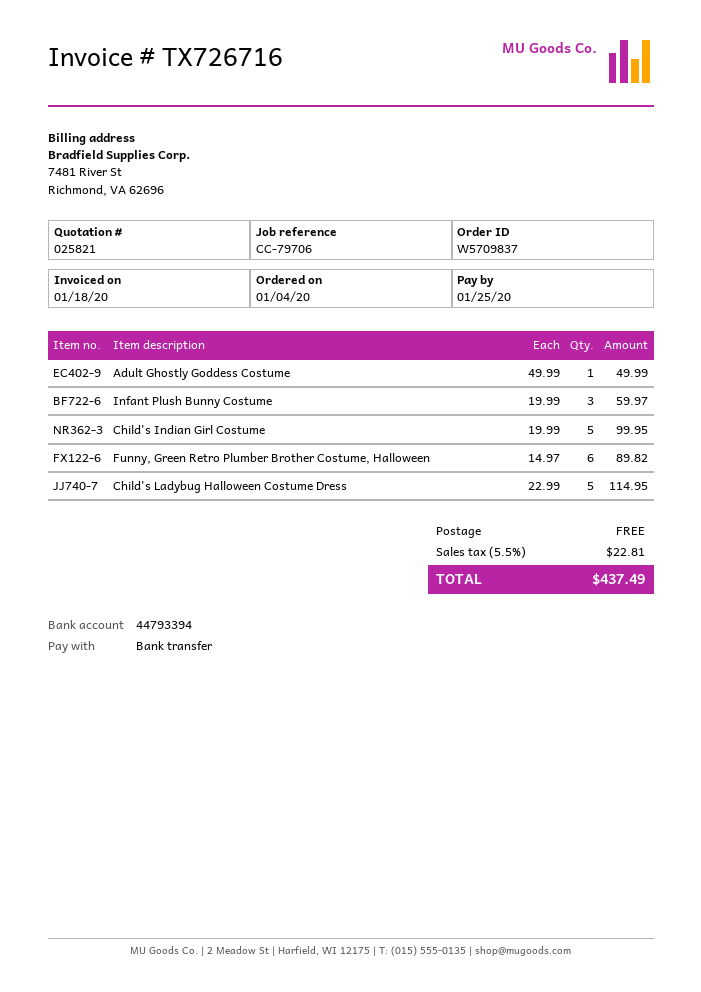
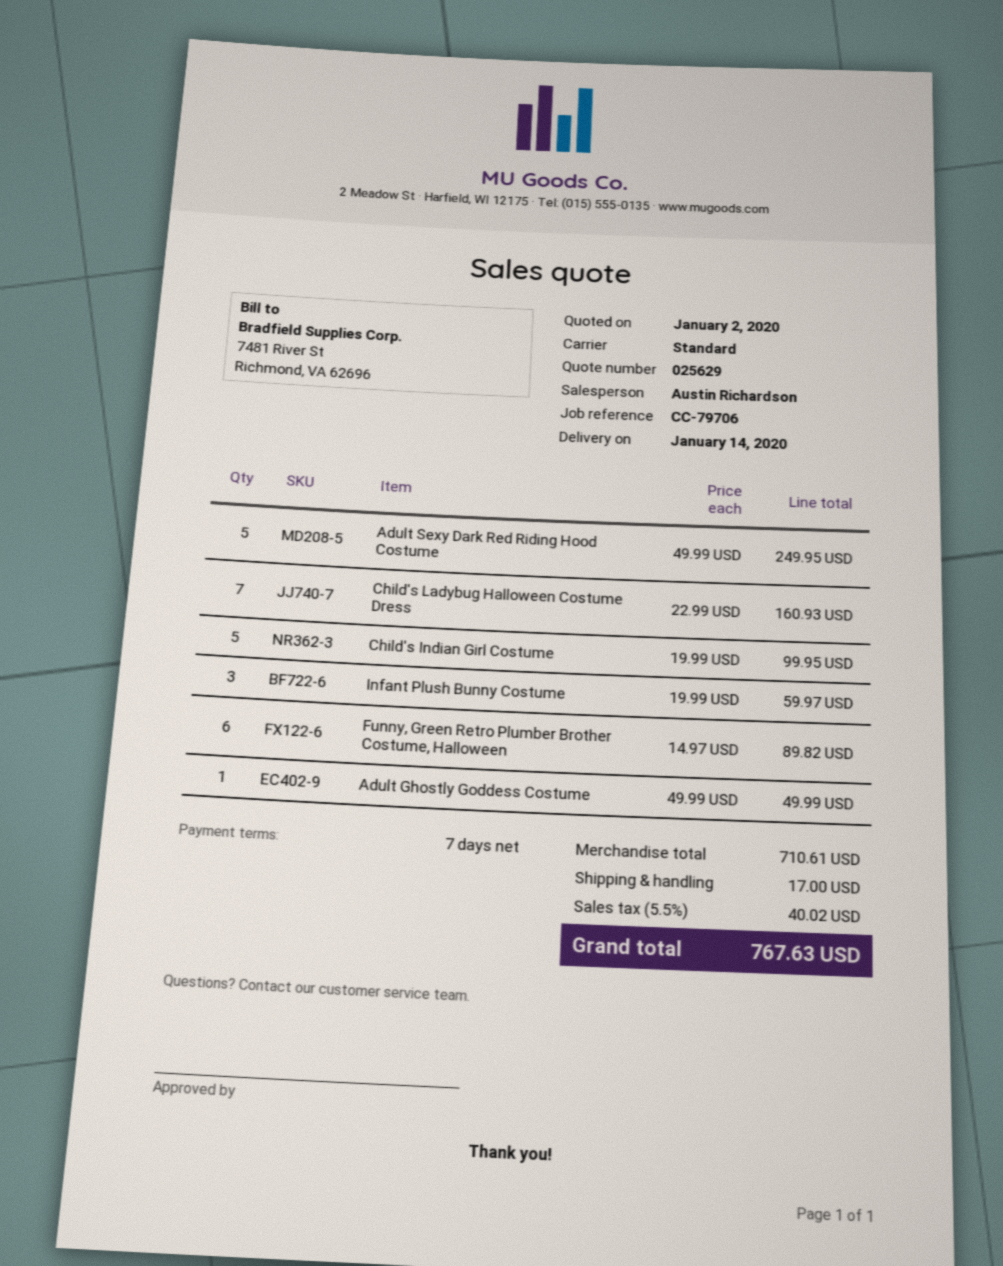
quote number: 025821 -> 025629
Child's Ladybug Halloween Costume Dress: 5 x 22.99 = 114.95 -> 7 x 22.99 = 160.93
Adult Sexy Dark Red Riding Hood Costume: none -> 5 x 49.99 = 249.95
shipping: 0.00 -> 17.00
tax: 5.5% = 22.81 -> 5.5% = 40.02
total: 437.49 -> 767.63

